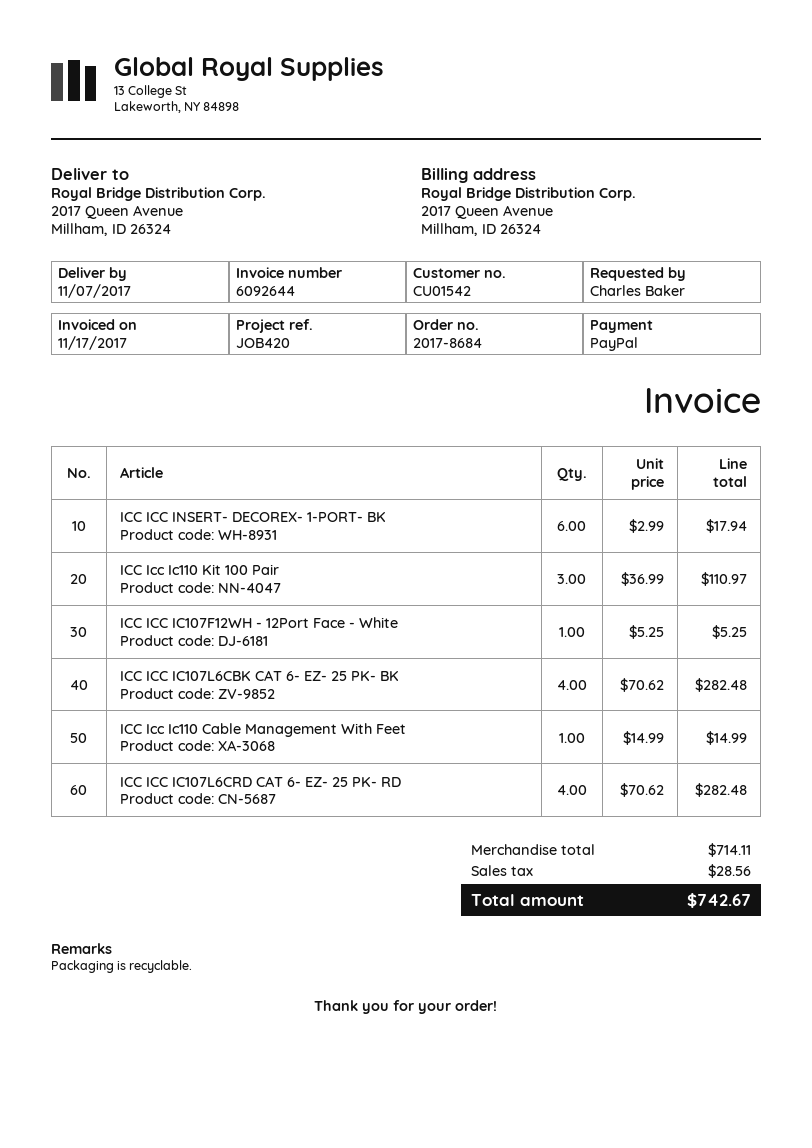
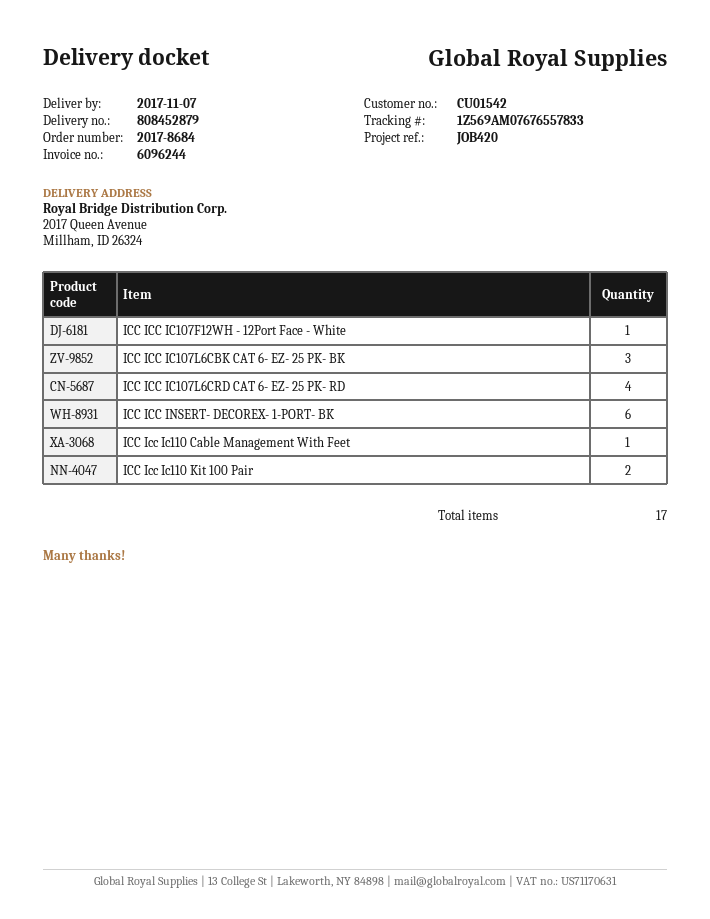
invoice number: 6092644 -> 6096244
ICC Icc Ic110 Kit 100 Pair: 3 -> 2
ICC ICC IC107L6CBK CAT 6- EZ- 25 PK- BK: 4 -> 3

